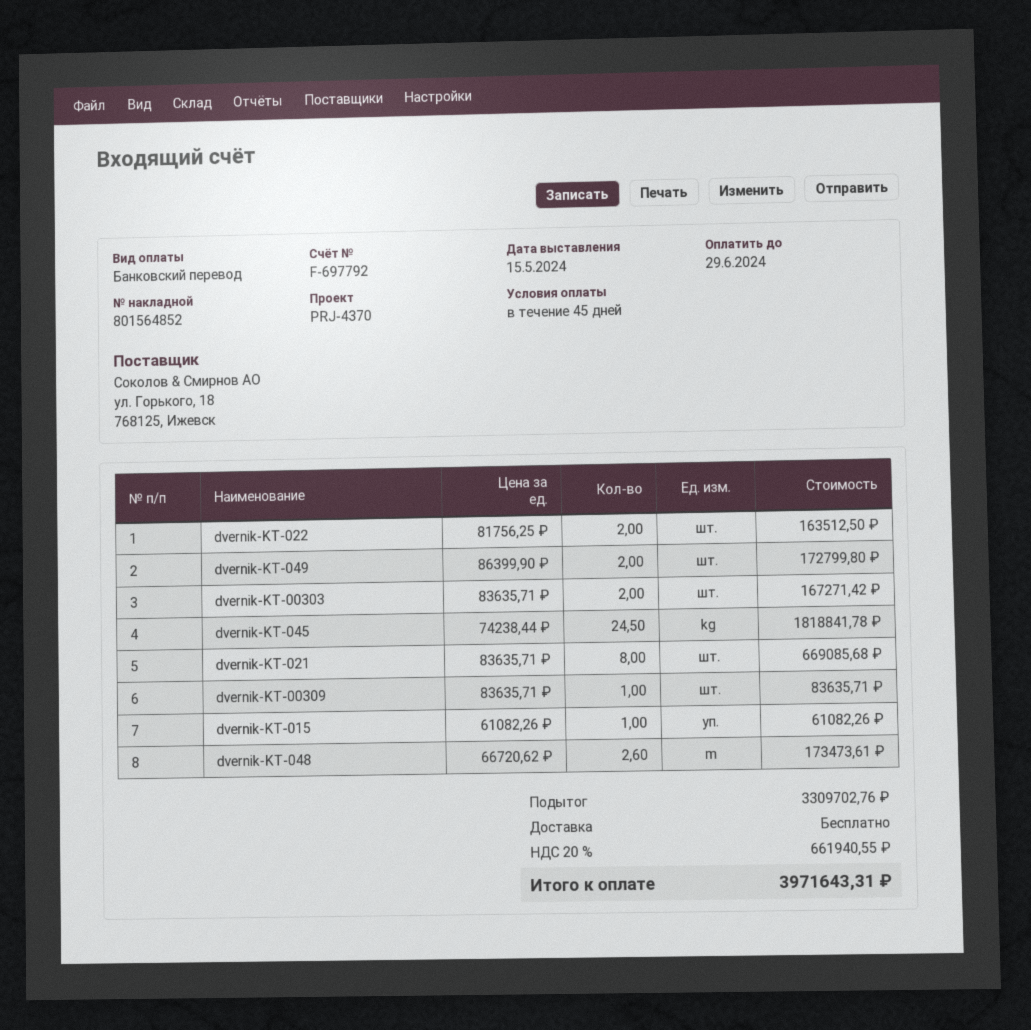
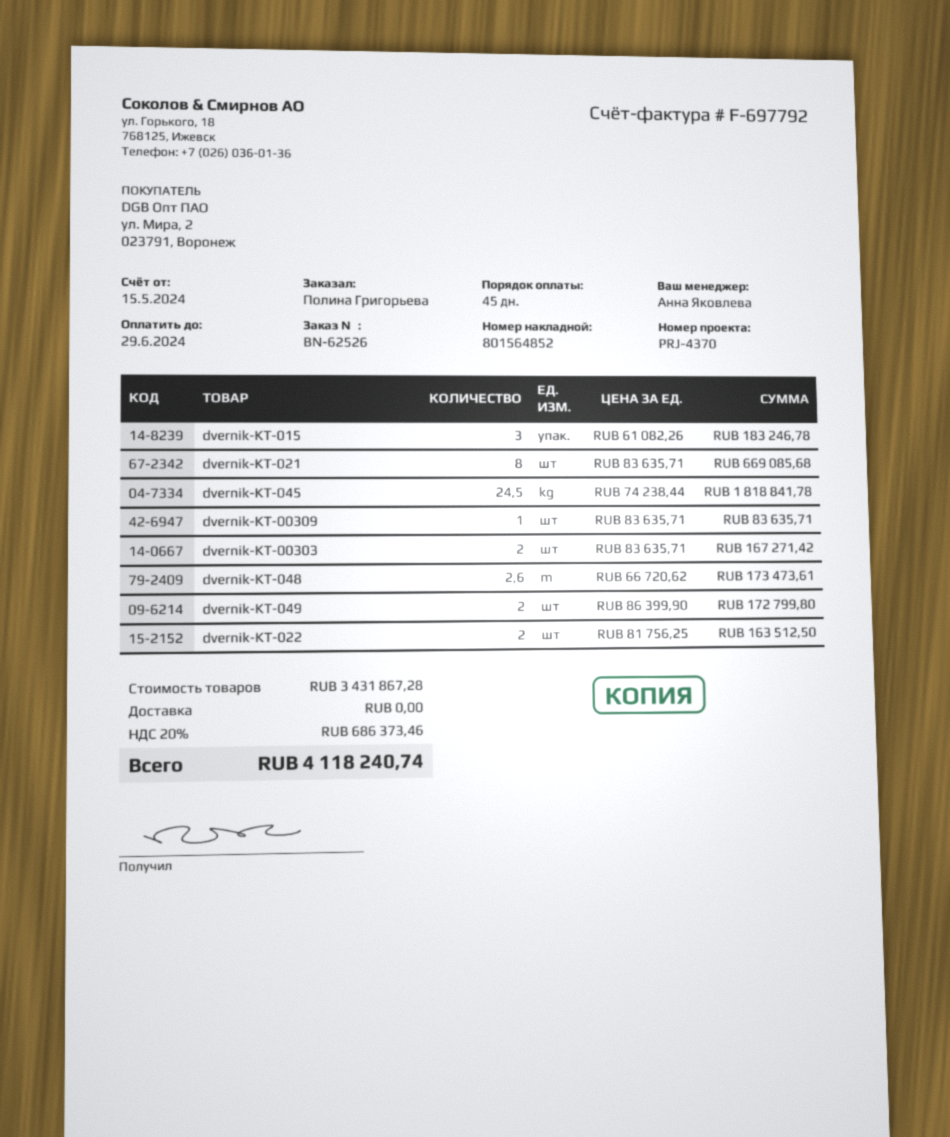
dvernik-KT-015: 1 x 61082.26 = 61082.26 -> 3 x 61082.26 = 183246.78
subtotal: 3309702.76 -> 3431867.28
tax: 20% = 661940.55 -> 20% = 686373.46
total: 3971643.31 -> 4118240.74

